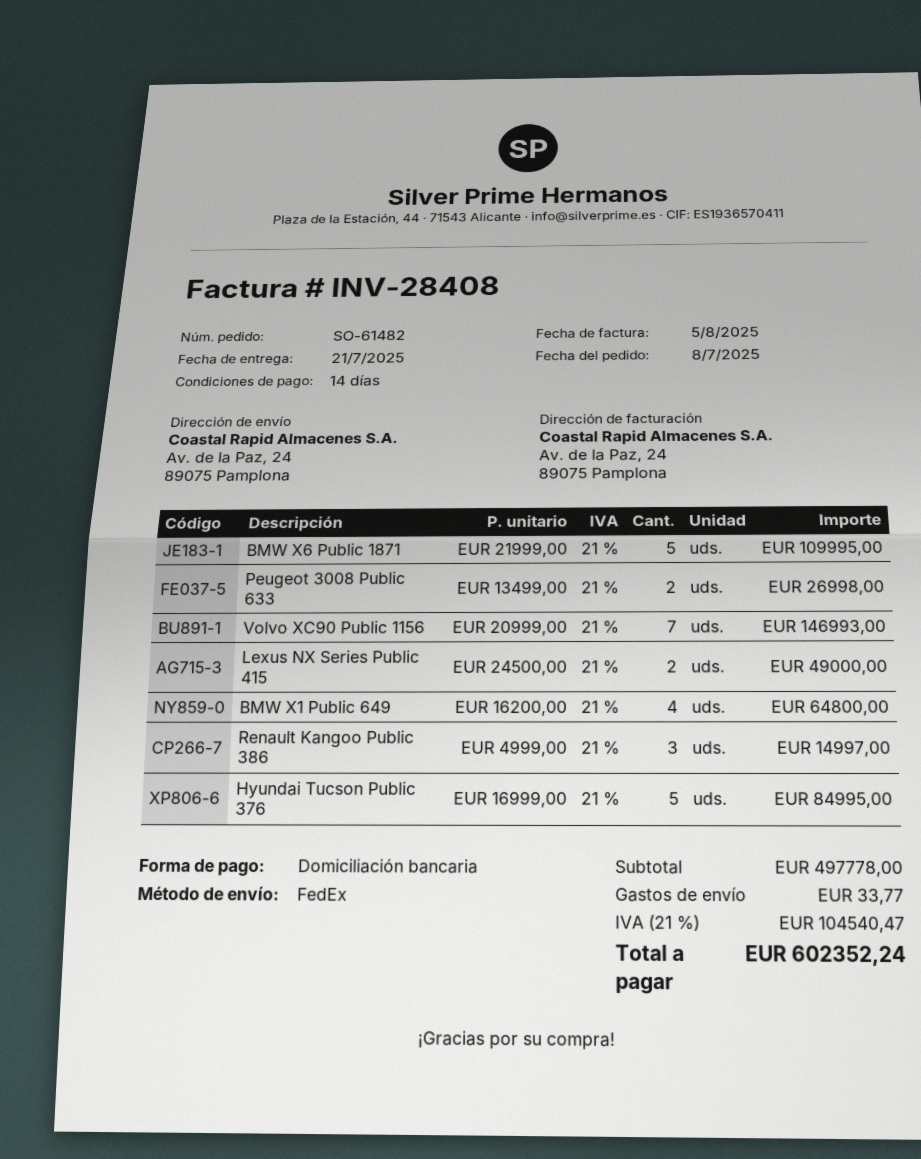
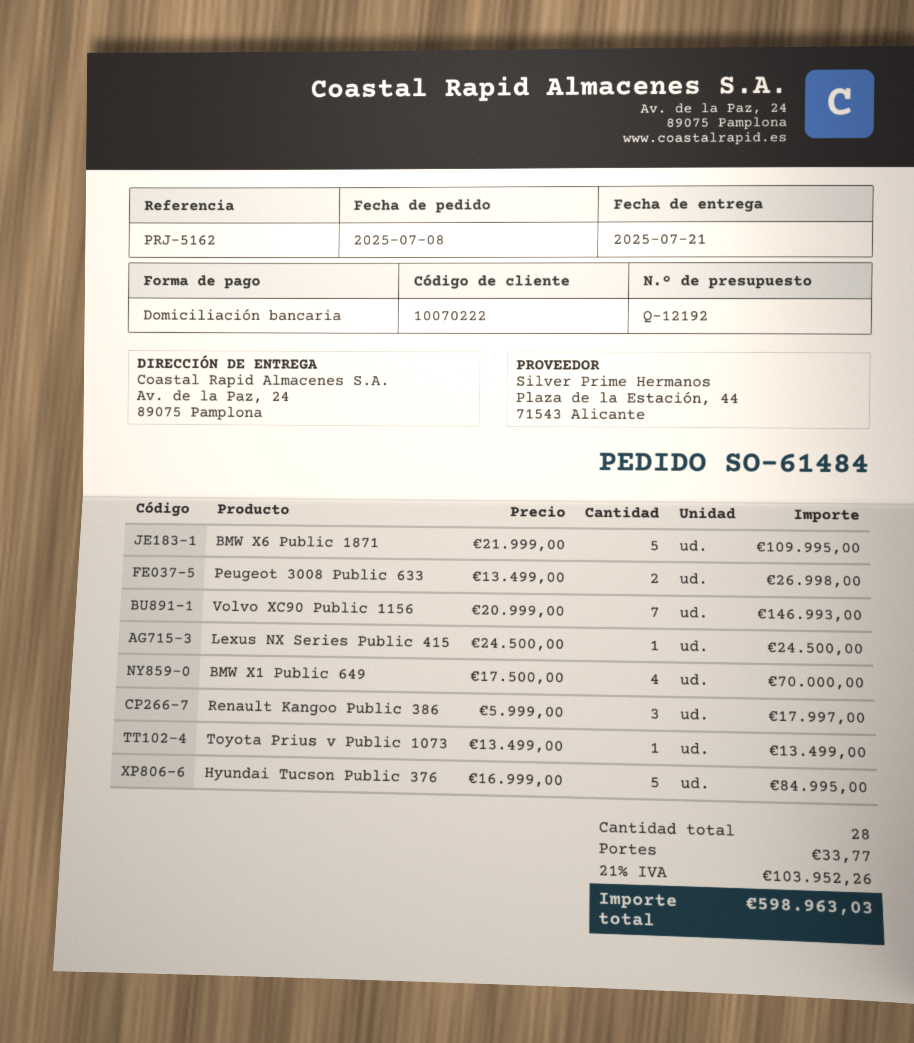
order number: SO-61482 -> SO-61484
Lexus NX Series Public 415: 2 x 24500.00 = 49000.00 -> 1 x 24500.00 = 24500.00
BMW X1 Public 649: 4 x 16200.00 = 64800.00 -> 4 x 17500.00 = 70000.00
Renault Kangoo Public 386: 3 x 4999.00 = 14997.00 -> 3 x 5999.00 = 17997.00
Toyota Prius v Public 1073: none -> 1 x 13499.00 = 13499.00
tax: 21% = 104540.47 -> 21% = 103952.26
total: 602352.24 -> 598963.03

